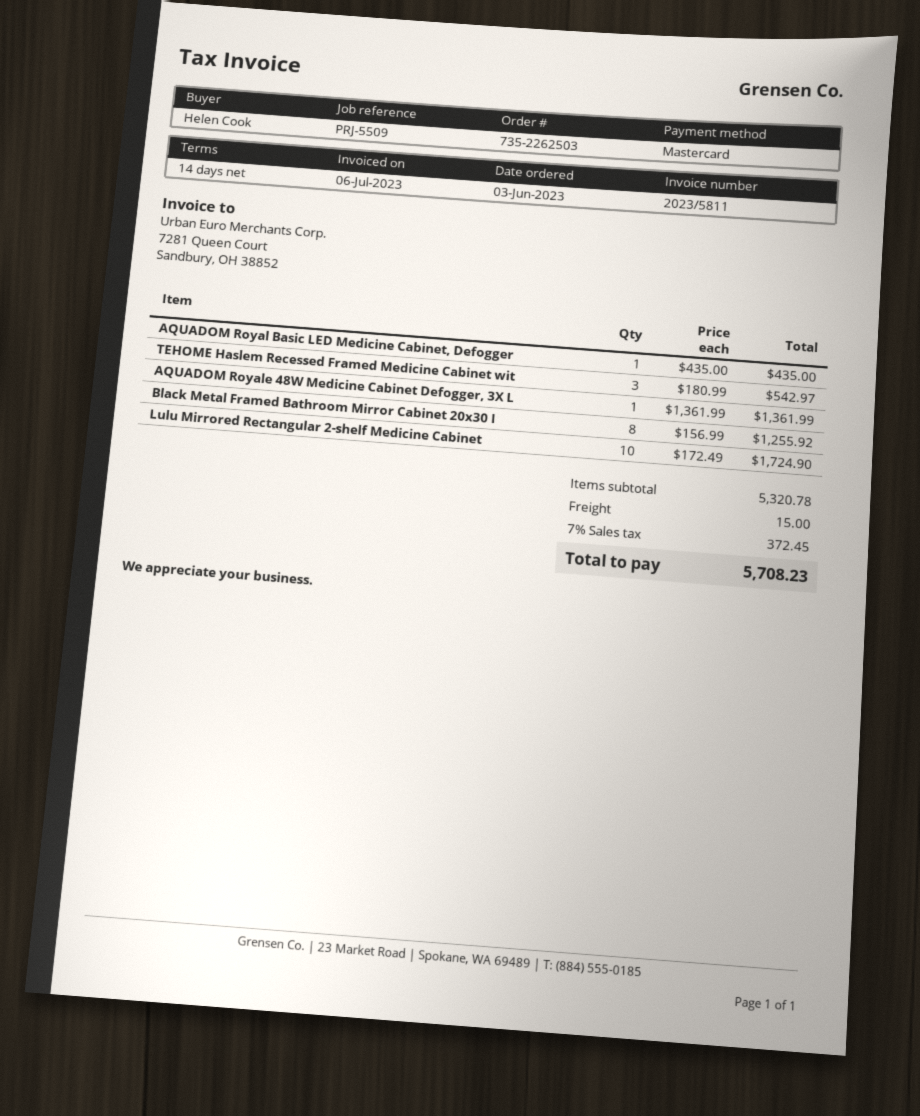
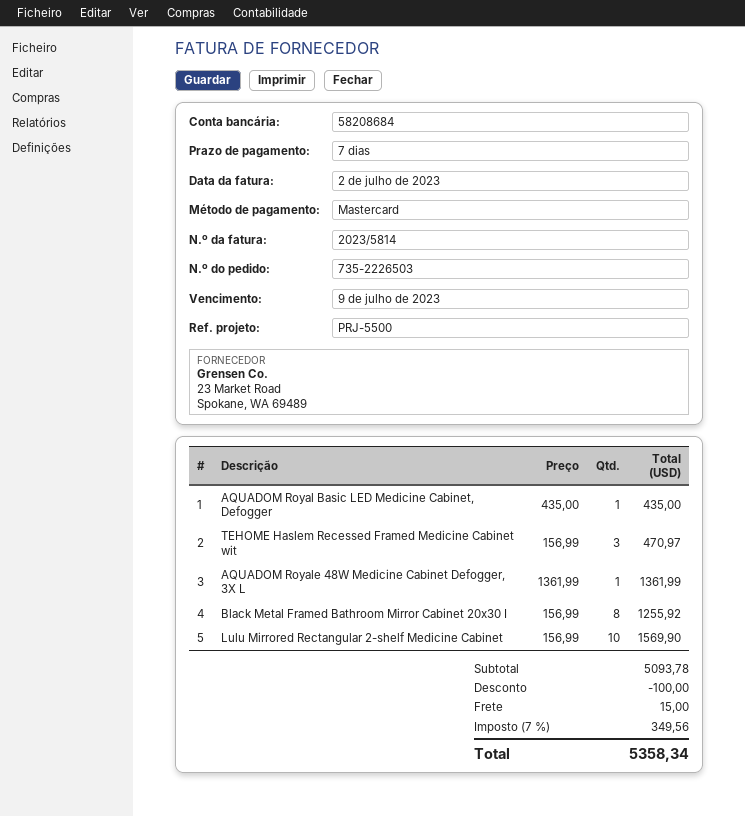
order number: 735-2262503 -> 735-2226503
invoice number: 2023/5811 -> 2023/5814
invoice date: 2023-07-06 -> 2023-07-02
payment terms: 14 days -> 7 days
reference: PRJ-5509 -> PRJ-5500
TEHOME Haslem Recessed Framed Medicine Cabinet wit: 3 x 180.99 = 542.97 -> 3 x 156.99 = 470.97
Lulu Mirrored Rectangular 2-shelf Medicine Cabinet: 10 x 172.49 = 1724.90 -> 10 x 156.99 = 1569.90
subtotal: 5320.78 -> 5093.78
discount: none -> 100.00
tax: 7% = 372.45 -> 7% = 349.56
total: 5708.23 -> 5358.34

